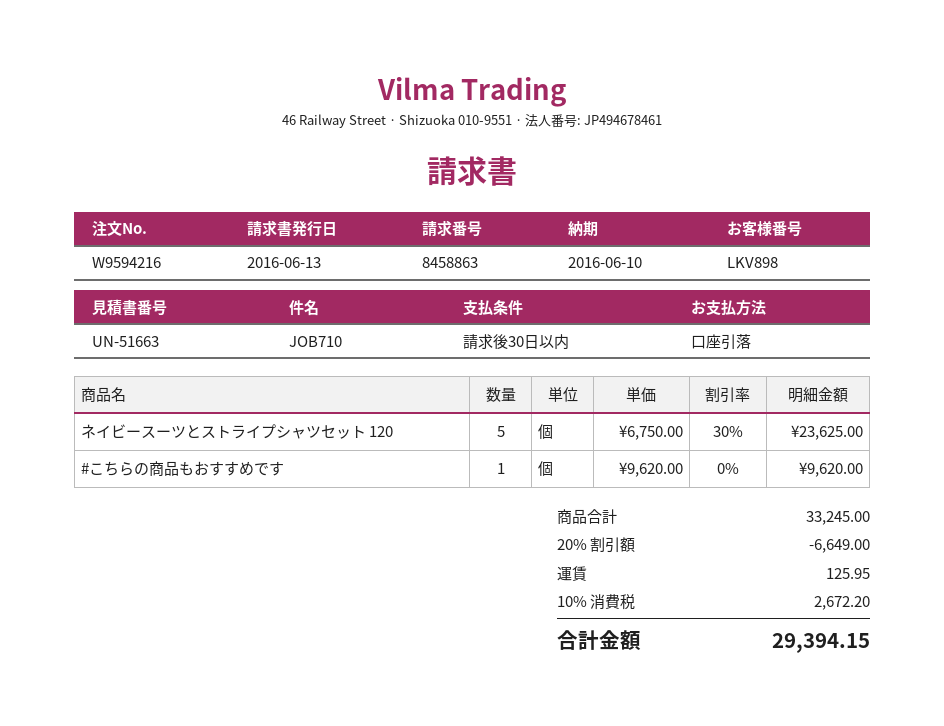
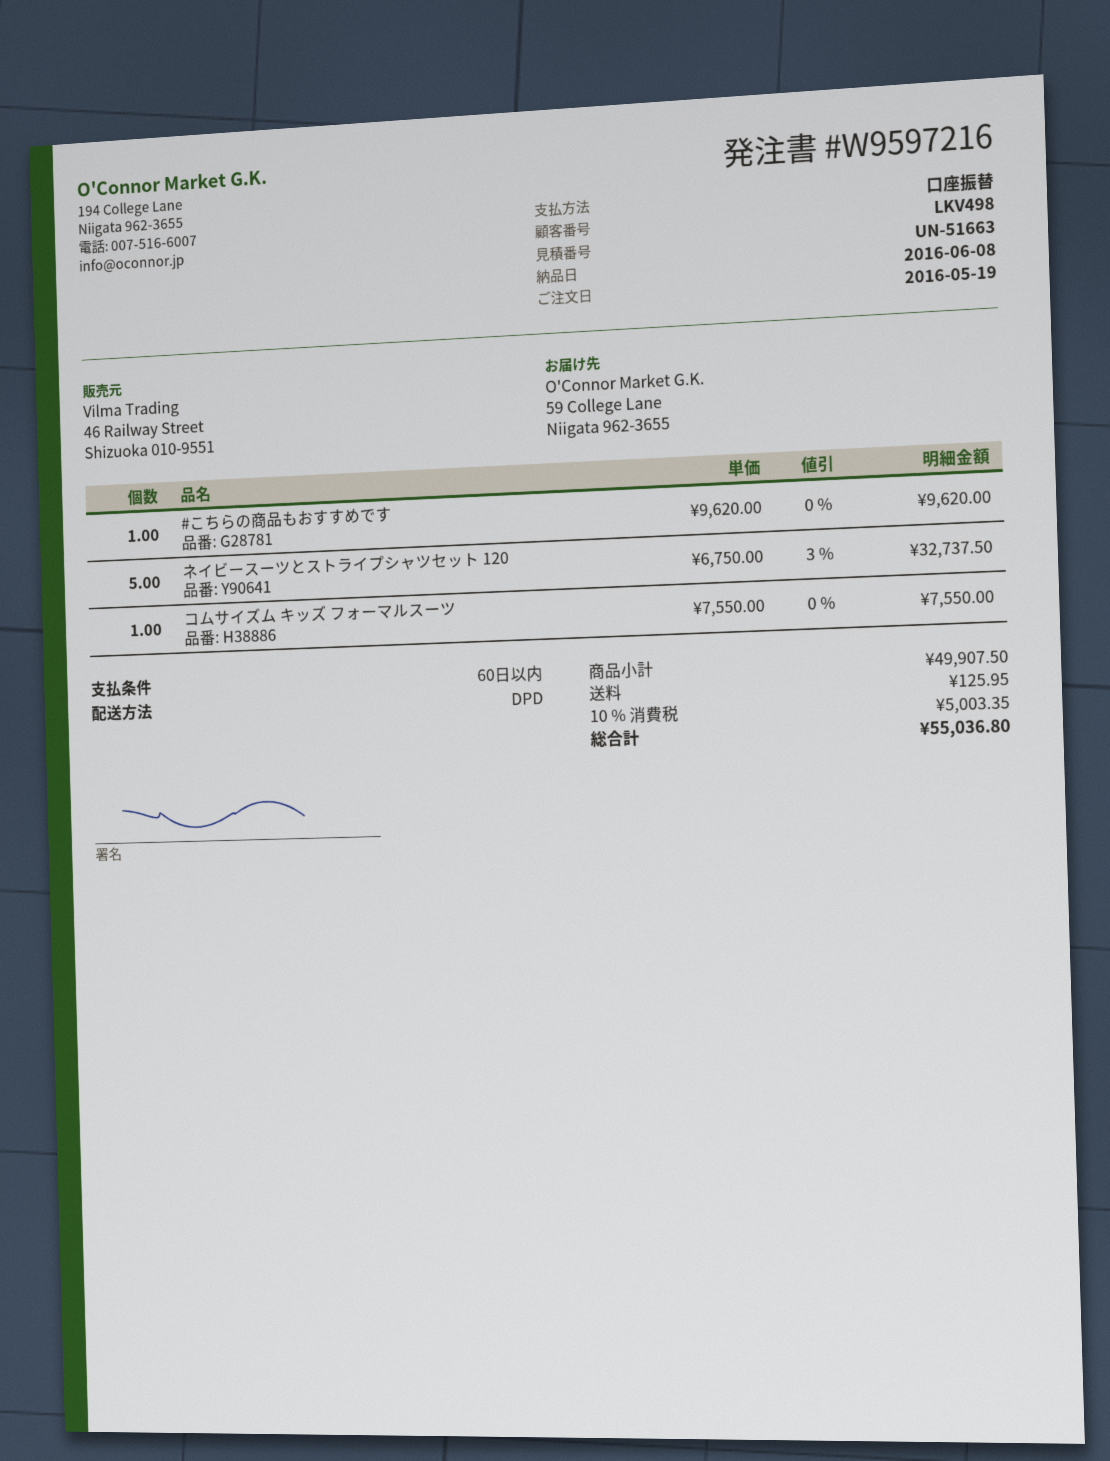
order number: W9594216 -> W9597216
delivery date: 2016-06-10 -> 2016-06-08
payment terms: 30 days -> 60 days
customer number: LKV898 -> LKV498
ネイビースーツとストライプシャツセット 120: 5 x 6750.00 - 30% = 23625.00 -> 5 x 6750.00 - 3% = 32737.50
コムサイズム キッズ フォーマルスーツ: none -> 1 x 7550.00 = 7550.00
subtotal: 33245.00 -> 49907.50
discount: 20% = 6649.00 -> none
tax: 10% = 2672.20 -> 10% = 5003.35
total: 29394.15 -> 55036.80

